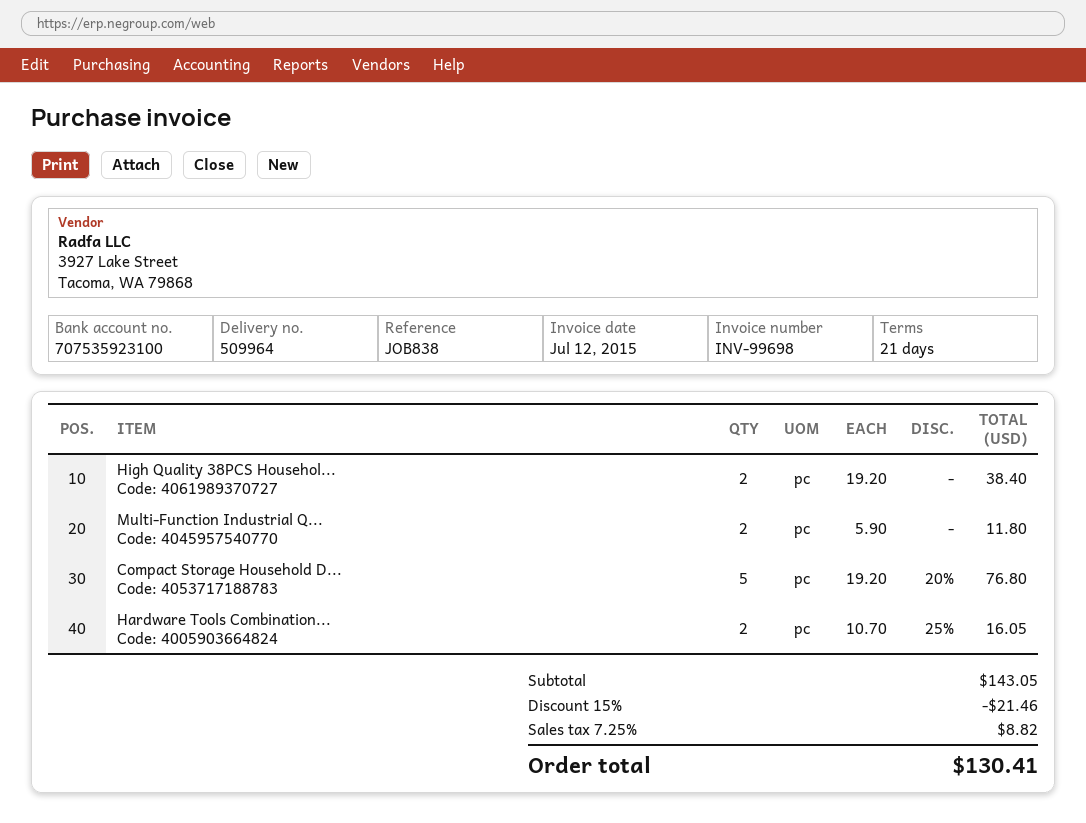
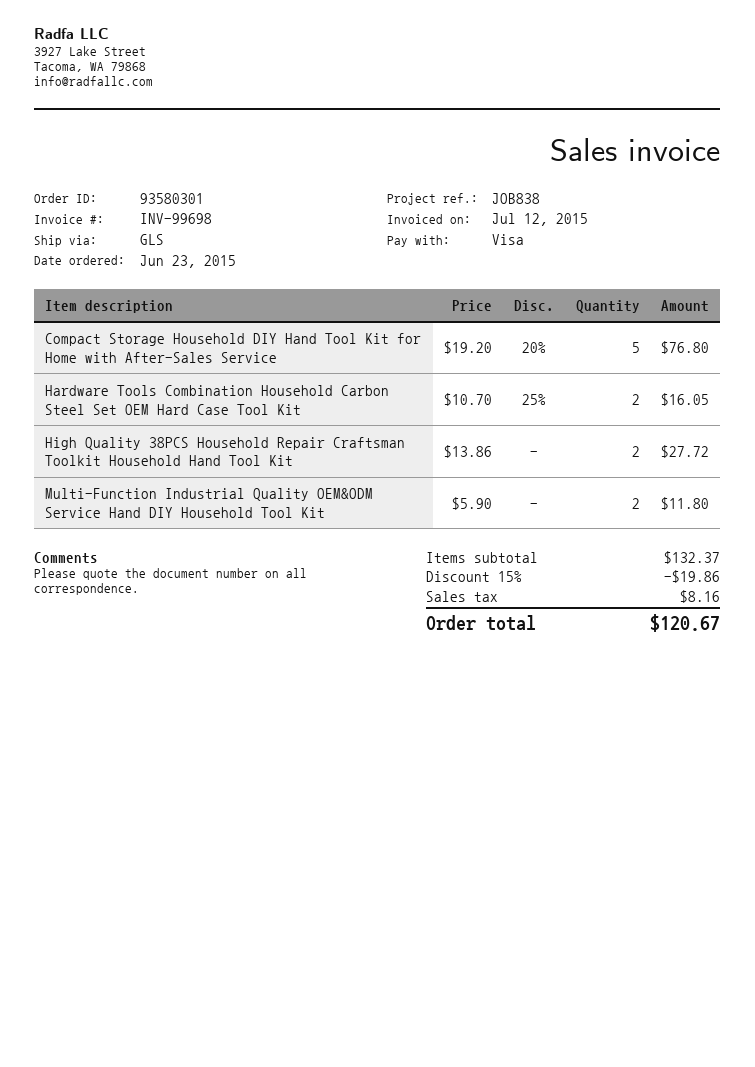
High Quality 38PCS Househol...: 2 x 19.20 = 38.40 -> 2 x 13.86 = 27.72
subtotal: 143.05 -> 132.37
discount: 15% = 21.46 -> 15% = 19.86
tax: 8.82 -> 8.16
total: 130.41 -> 120.67

